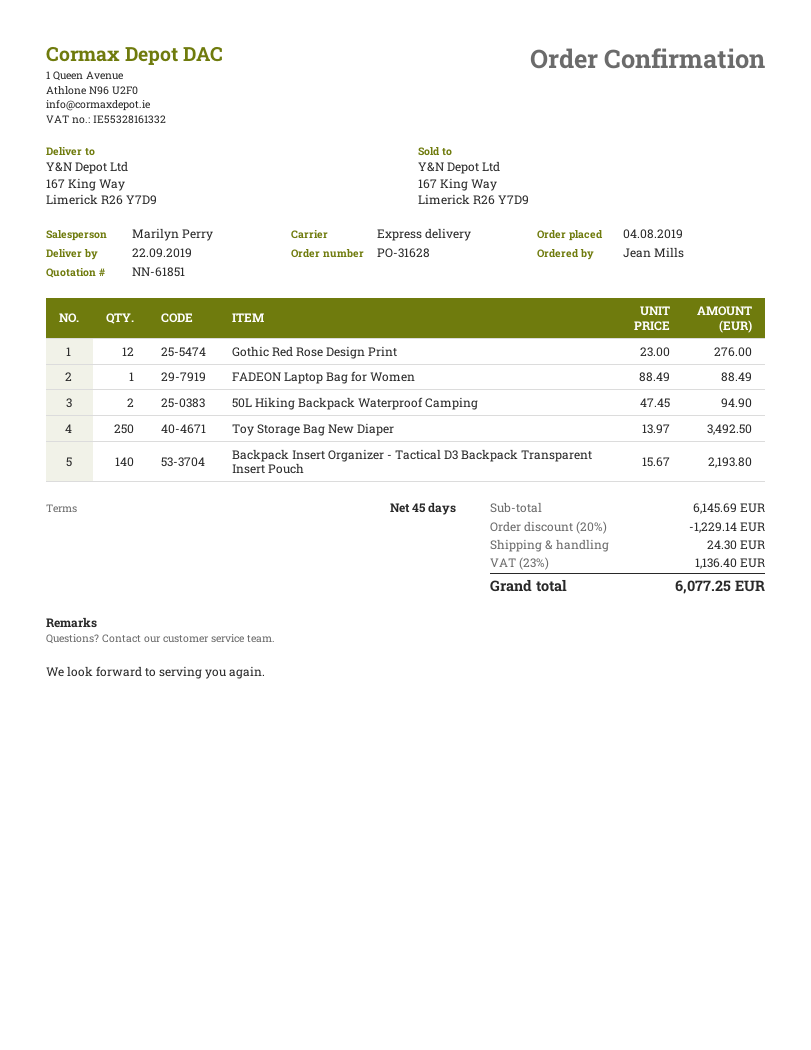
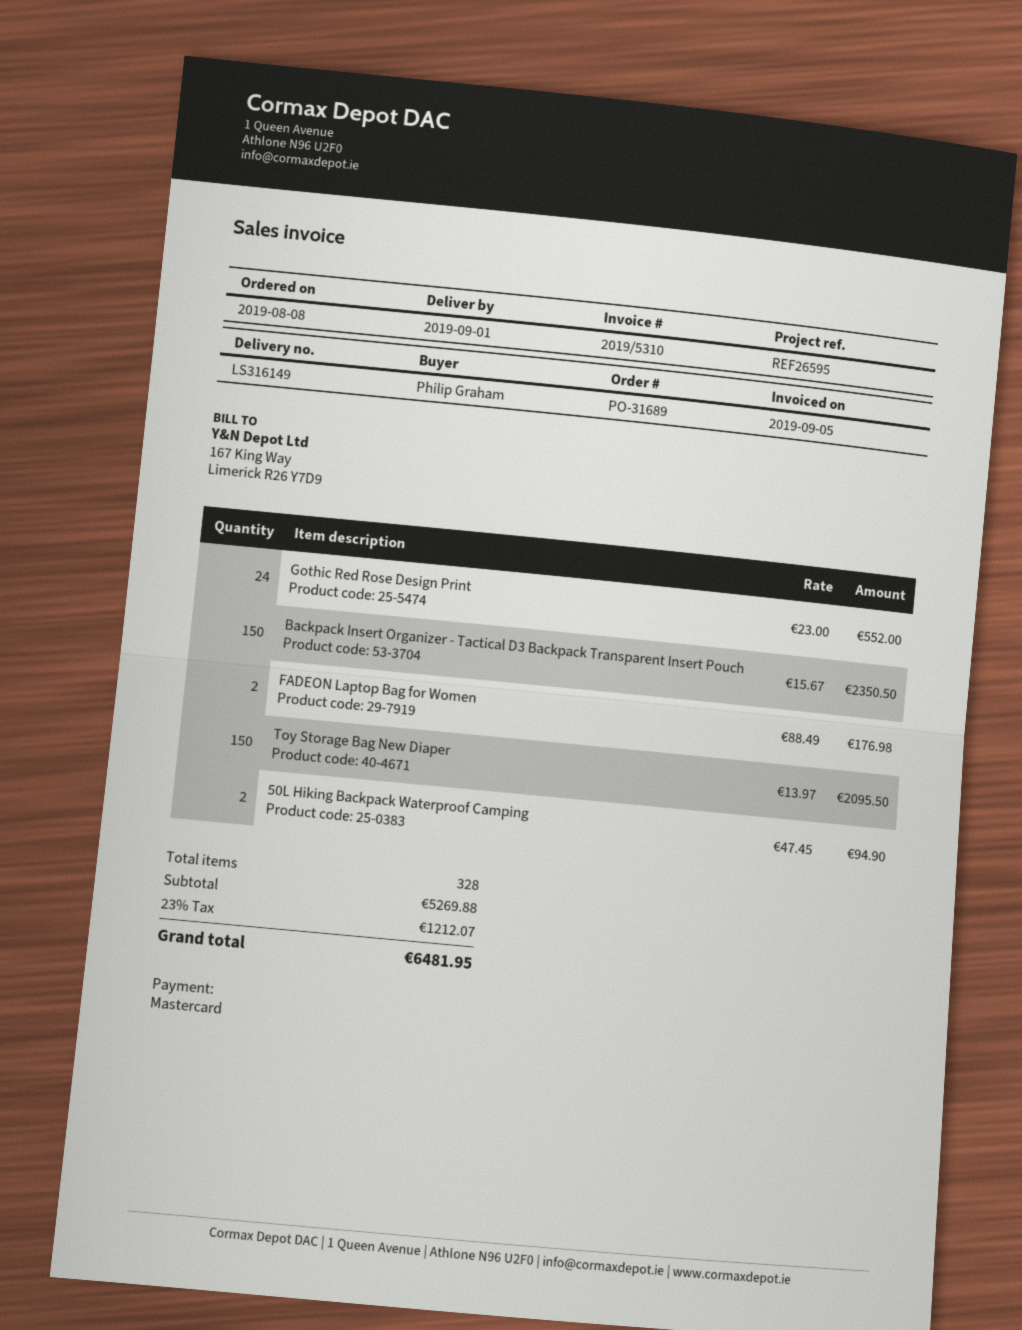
order number: PO-31628 -> PO-31689
order date: 2019-08-04 -> 2019-08-08
delivery date: 2019-09-22 -> 2019-09-01
ordered by: Jean Mills -> Philip Graham
Gothic Red Rose Design Print: 12 x 23.00 = 276.00 -> 24 x 23.00 = 552.00
FADEON Laptop Bag for Women: 1 x 88.49 = 88.49 -> 2 x 88.49 = 176.98
Toy Storage Bag New Diaper: 250 x 13.97 = 3492.50 -> 150 x 13.97 = 2095.50
Backpack Insert Organizer - Tactical D3 Backpack Transparent Insert Pouch: 140 x 15.67 = 2193.80 -> 150 x 15.67 = 2350.50
subtotal: 6145.69 -> 5269.88
discount: 20% = 1229.14 -> none
shipping: 24.30 -> none
tax: 23% = 1136.40 -> 23% = 1212.07
total: 6077.25 -> 6481.95

